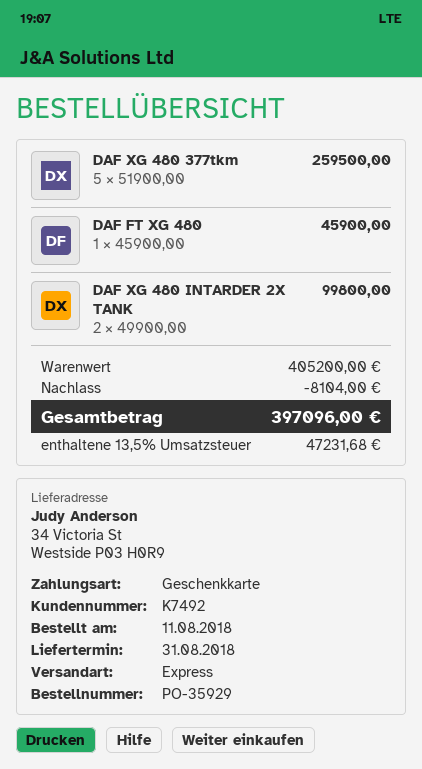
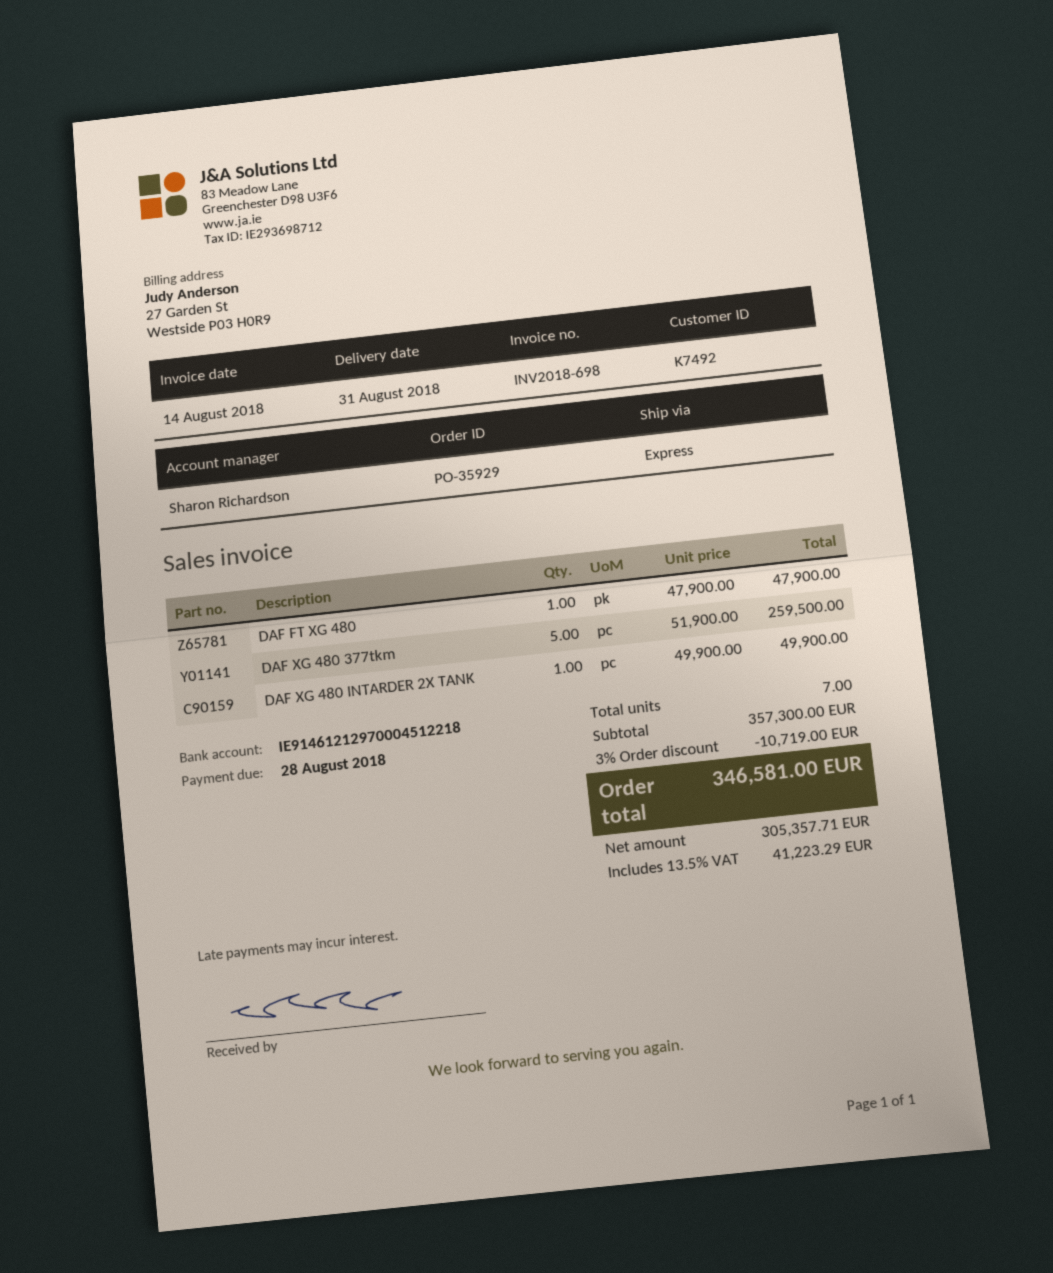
DAF FT XG 480: 1 x 45900.00 = 45900.00 -> 1 x 47900.00 = 47900.00
DAF XG 480 INTARDER 2X TANK: 2 x 49900.00 = 99800.00 -> 1 x 49900.00 = 49900.00
subtotal: 405200.00 -> 357300.00
discount: 8104.00 -> 10719.00
tax: 13.5% = 47231.68 -> 13.5% = 41223.29
total: 397096.00 -> 346581.00

